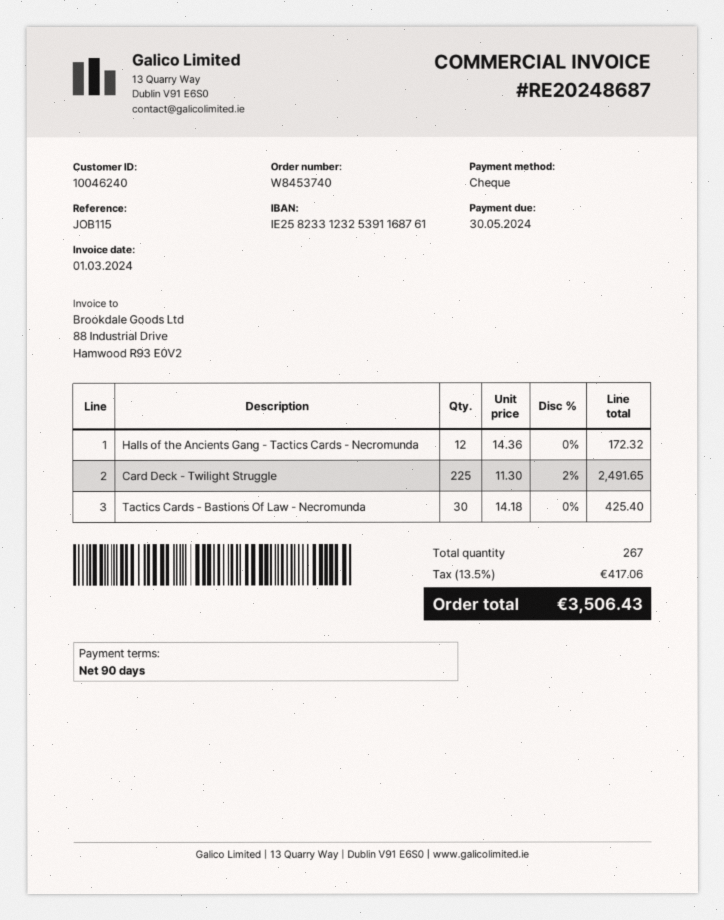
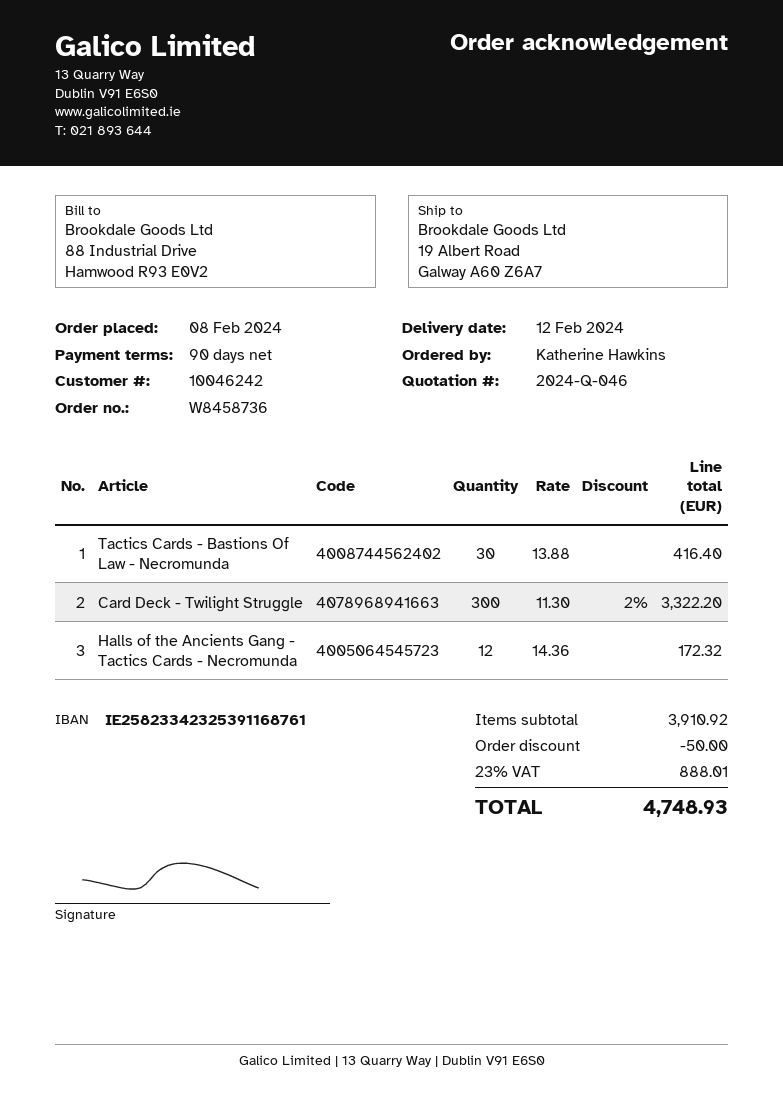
order number: W8453740 -> W8458736
customer number: 10046240 -> 10046242
bank account: IE25823312325391168761 -> IE25823342325391168761
Card Deck - Twilight Struggle: 225 x 11.30 - 2% = 2491.65 -> 300 x 11.30 - 2% = 3322.20
Tactics Cards - Bastions Of Law - Necromunda: 30 x 14.18 = 425.40 -> 30 x 13.88 = 416.40
discount: none -> 50.00
tax: 13.5% = 417.06 -> 23% = 888.01
total: 3506.43 -> 4748.93

